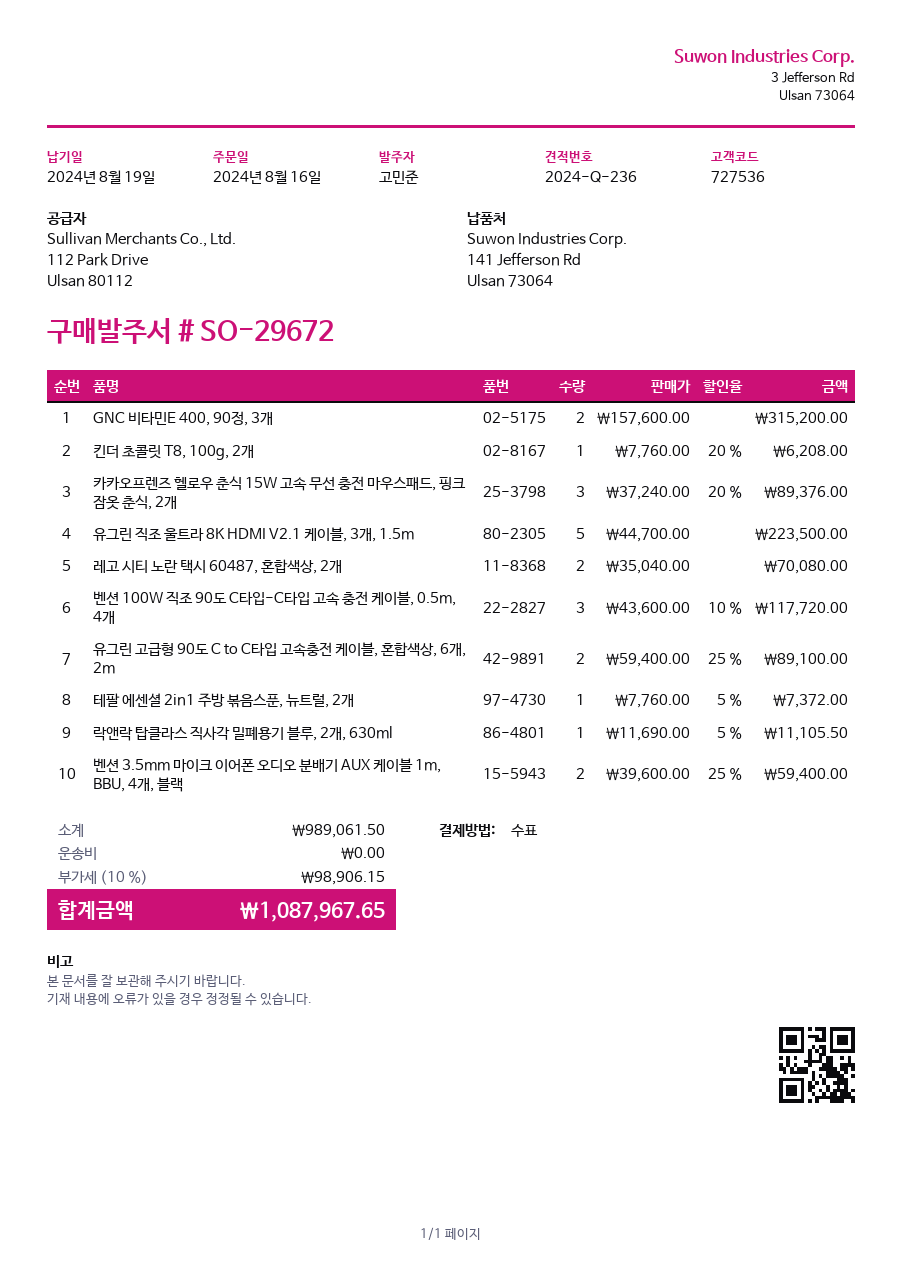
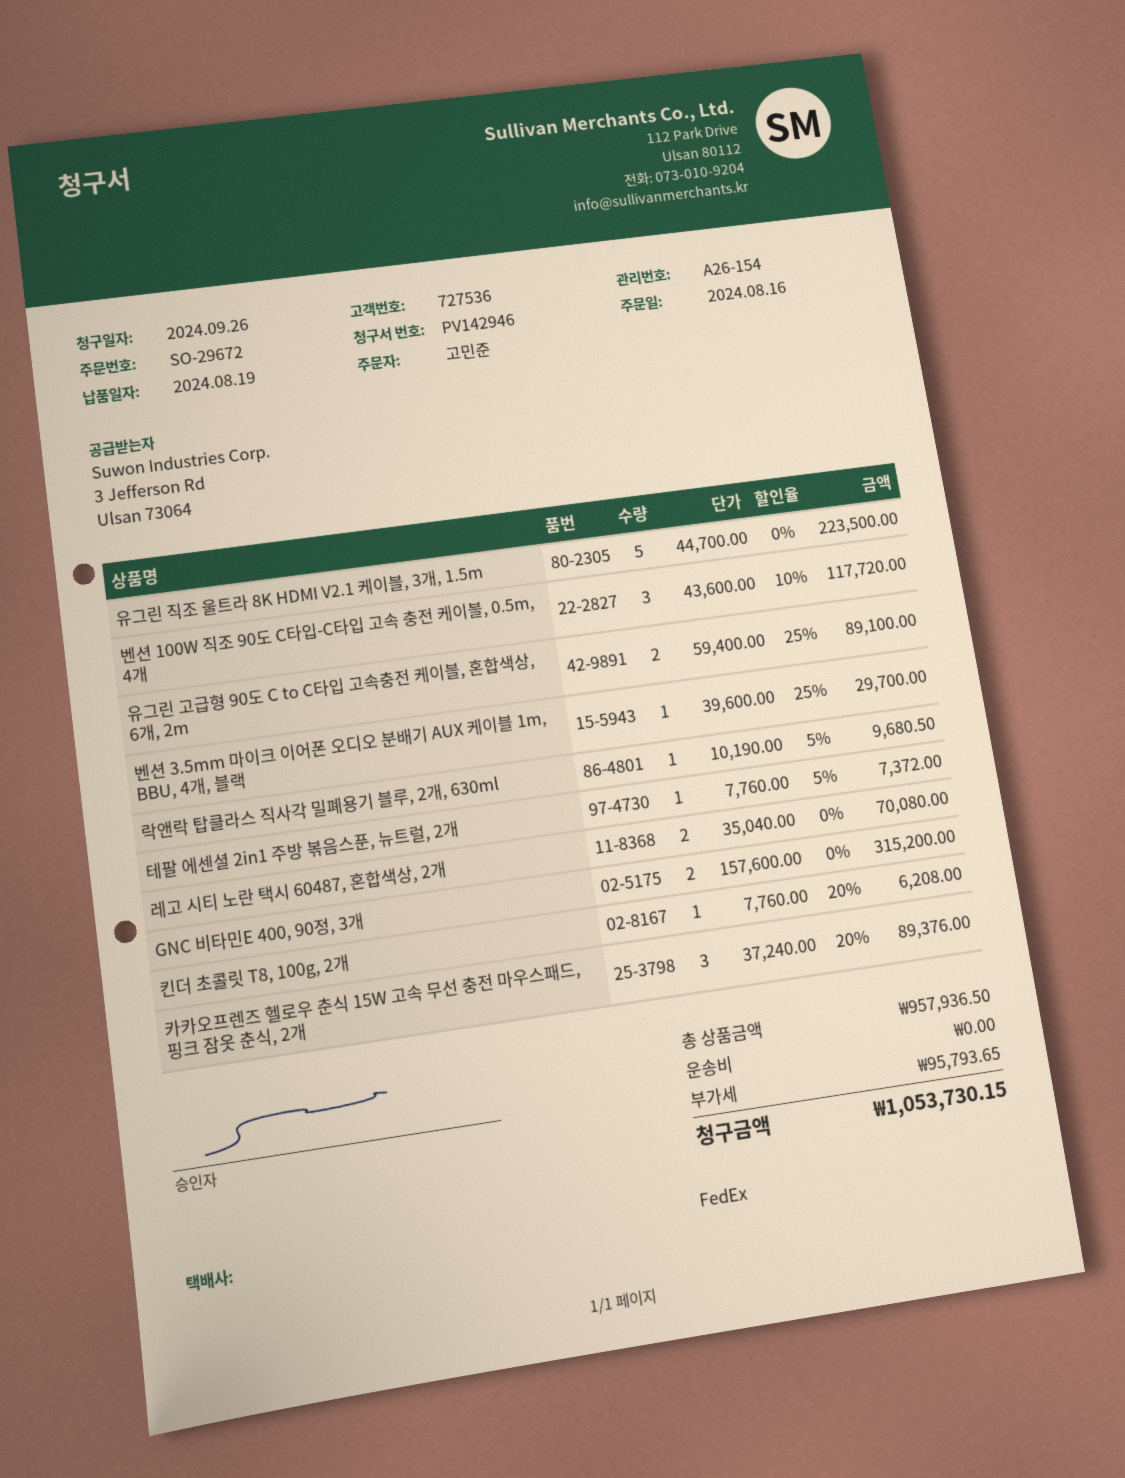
락앤락 탑클라스 직사각 밀폐용기 블루, 2개, 630ml: 1 x 11690.00 - 5% = 11105.50 -> 1 x 10190.00 - 5% = 9680.50
벤션 3.5mm 마이크 이어폰 오디오 분배기 AUX 케이블 1m, BBU, 4개, 블랙: 2 x 39600.00 - 25% = 59400.00 -> 1 x 39600.00 - 25% = 29700.00
subtotal: 989061.50 -> 957936.50
tax: 98906.15 -> 95793.65
total: 1087967.65 -> 1053730.15

